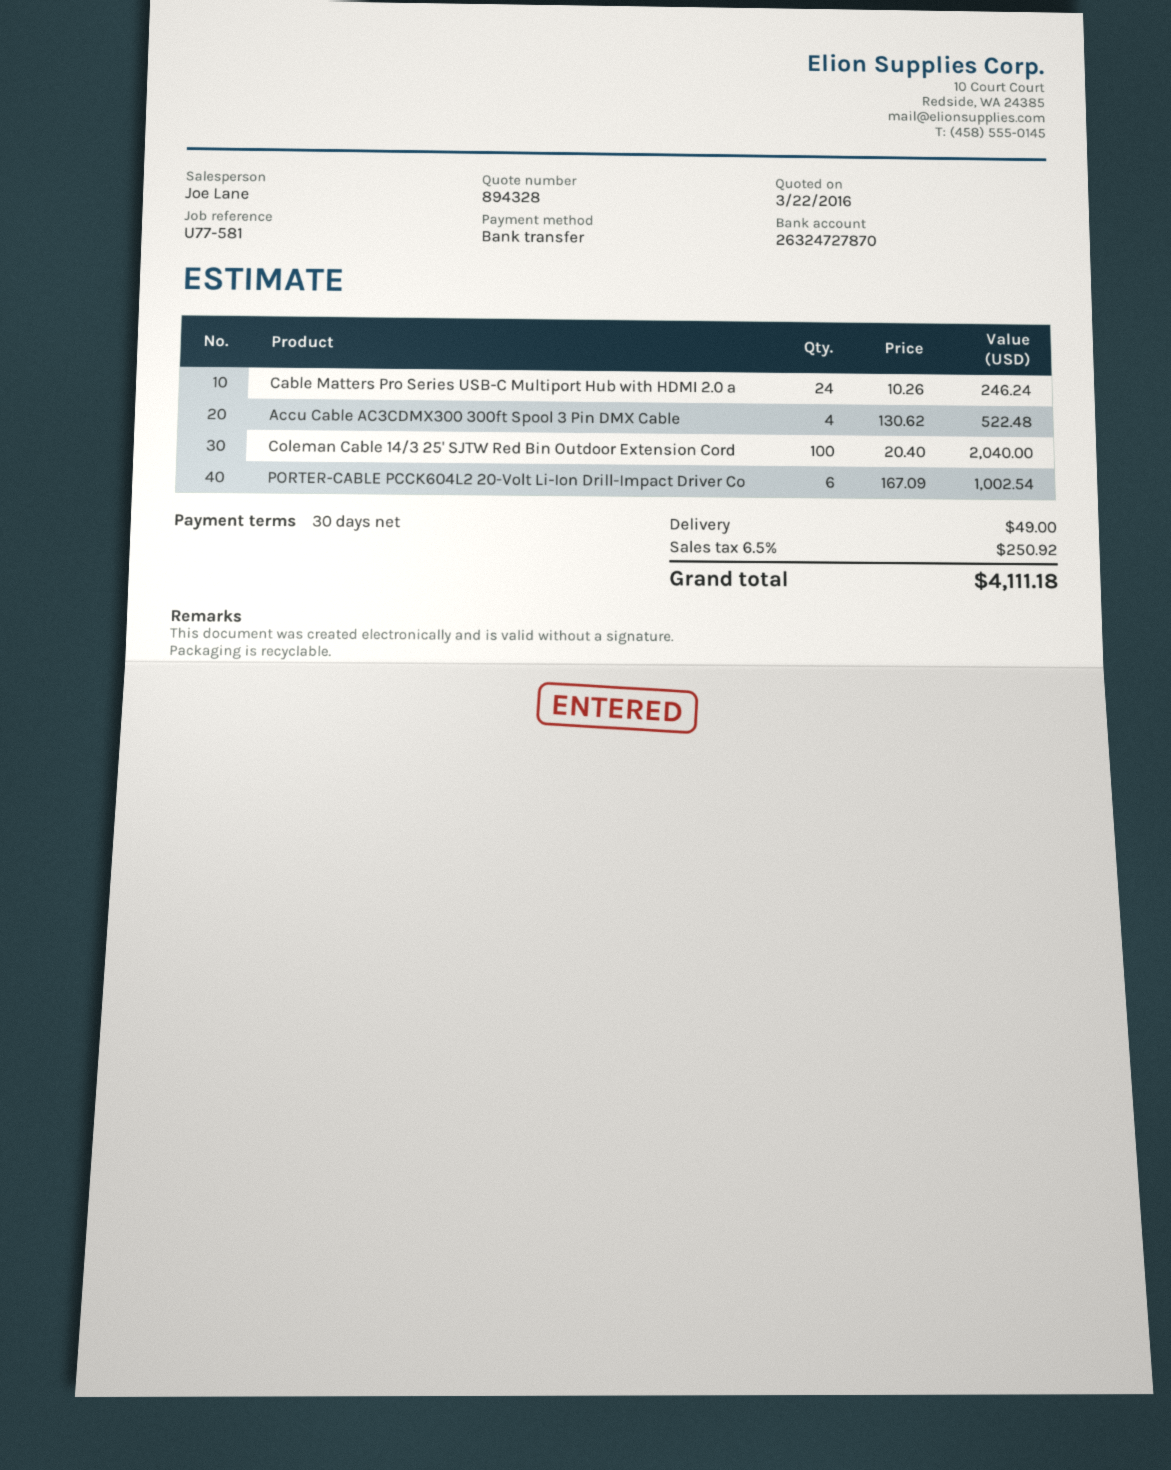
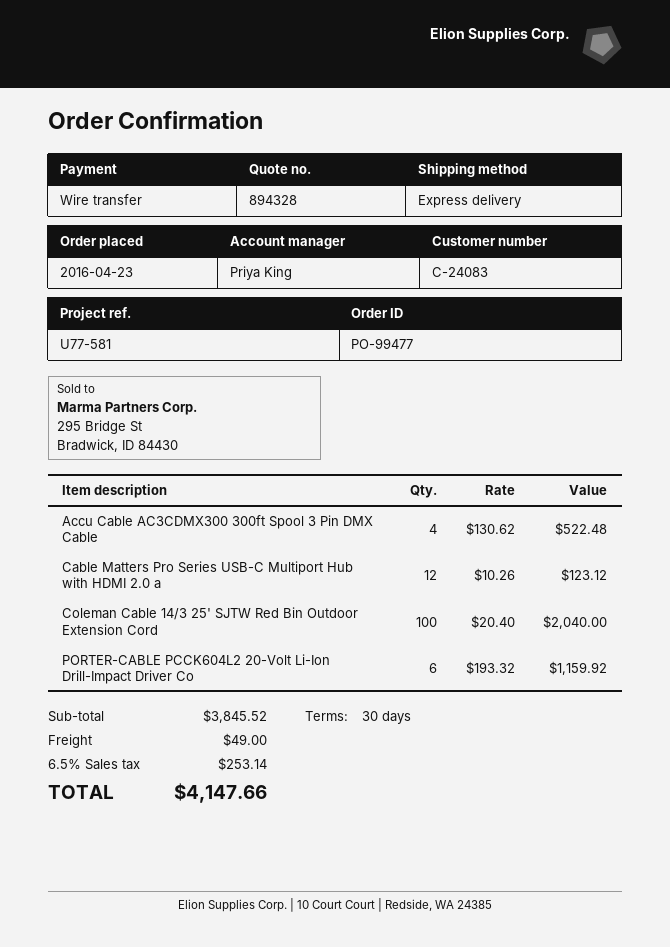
sales rep: Joe Lane -> Priya King
Cable Matters Pro Series USB-C Multiport Hub with HDMI 2.0 a: 24 x 10.26 = 246.24 -> 12 x 10.26 = 123.12
PORTER-CABLE PCCK604L2 20-Volt Li-Ion Drill-Impact Driver Co: 6 x 167.09 = 1002.54 -> 6 x 193.32 = 1159.92
tax: 6.5% = 250.92 -> 6.5% = 253.14
total: 4111.18 -> 4147.66

